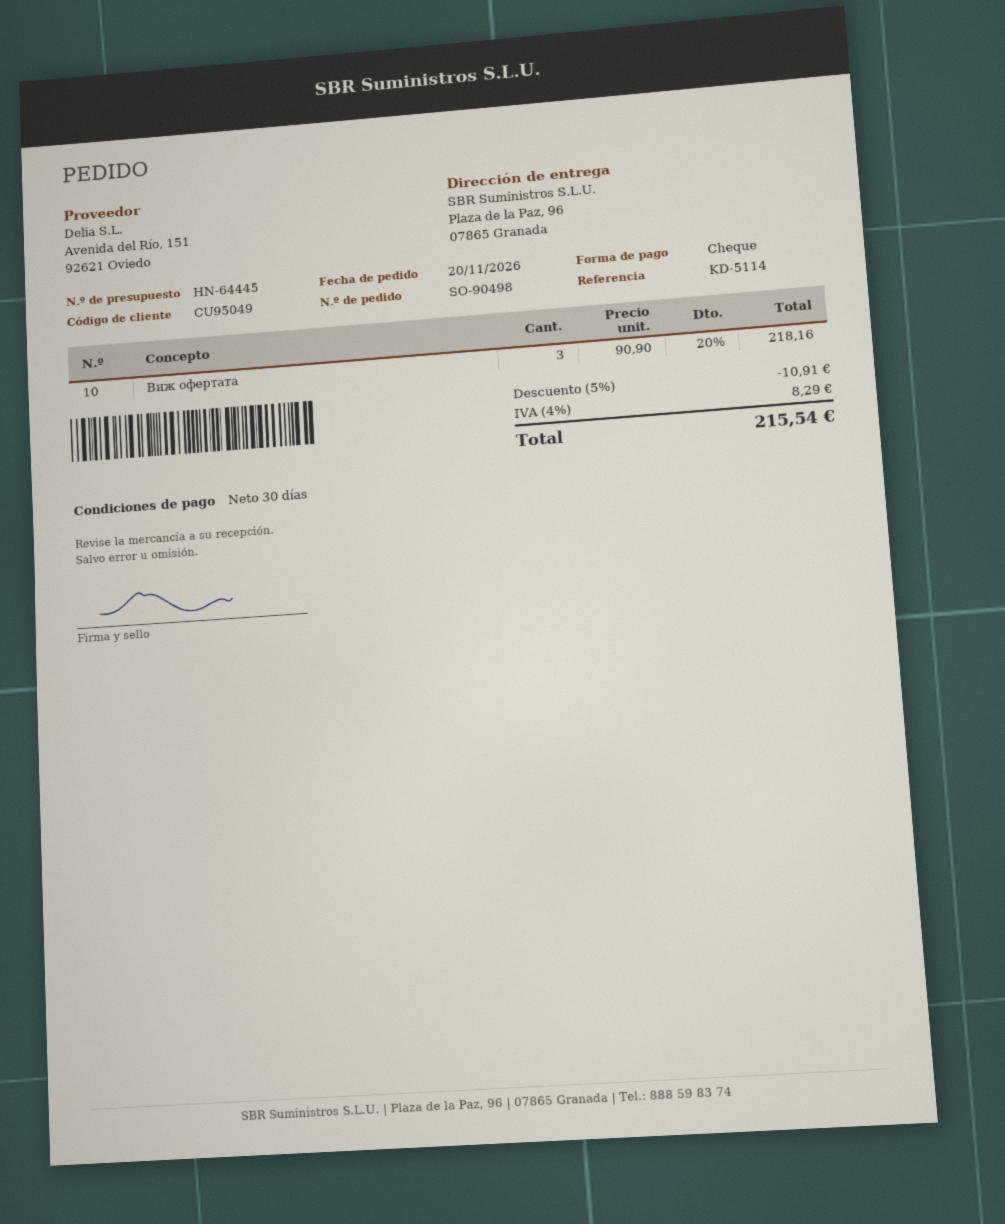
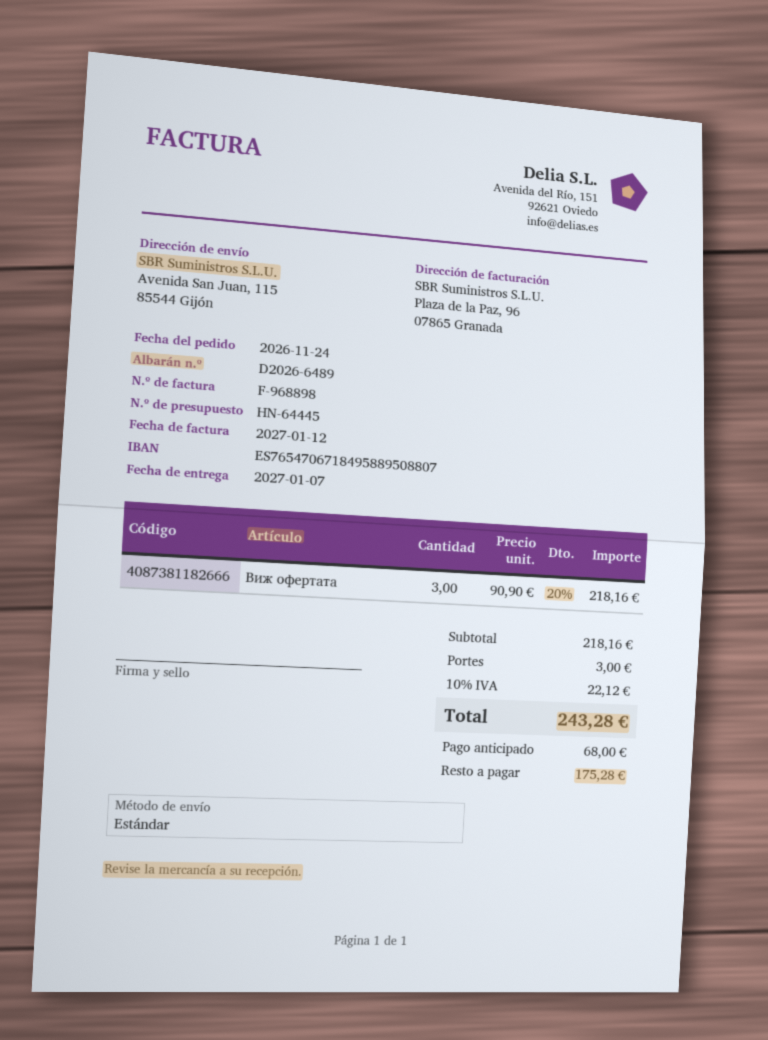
order date: 2026-11-20 -> 2026-11-24
ship to: Plaza de la Paz, 96, 07865 Granada -> Avenida San Juan, 115, 85544 Gijón
discount: 5% = 10.91 -> none
shipping: none -> 3.00
tax: 4% = 8.29 -> 10% = 22.12
total: 215.54 -> 243.28

